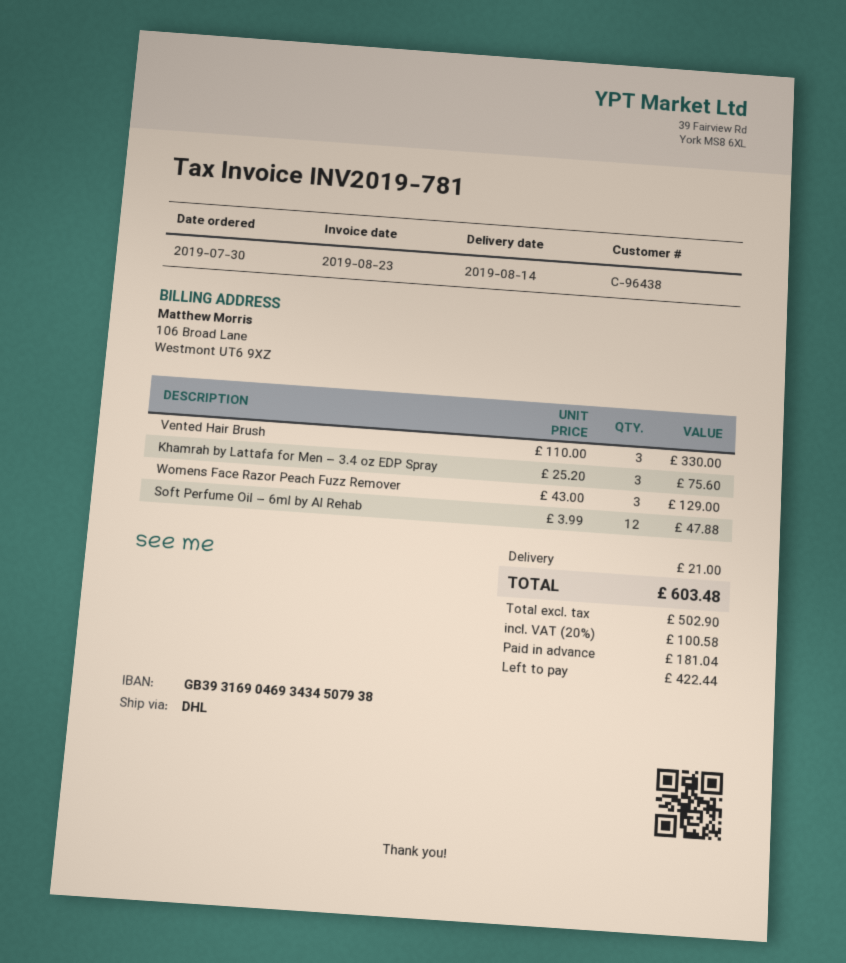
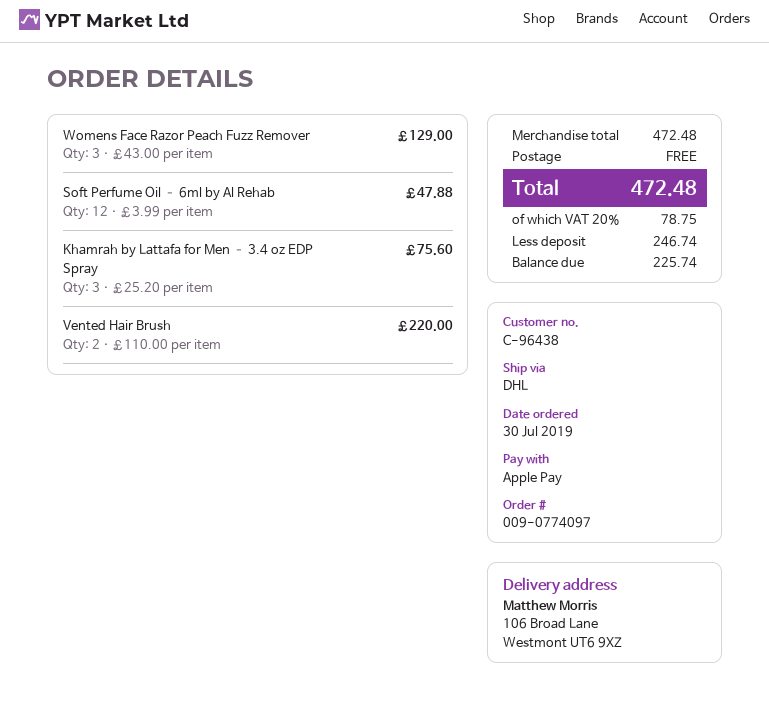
Vented Hair Brush: 3 x 110.00 = 330.00 -> 2 x 110.00 = 220.00
shipping: 21.00 -> 0.00
tax: 20% = 100.58 -> 20% = 78.75
total: 603.48 -> 472.48
deposit: 181.04 -> 246.74
balance: 422.44 -> 225.74

